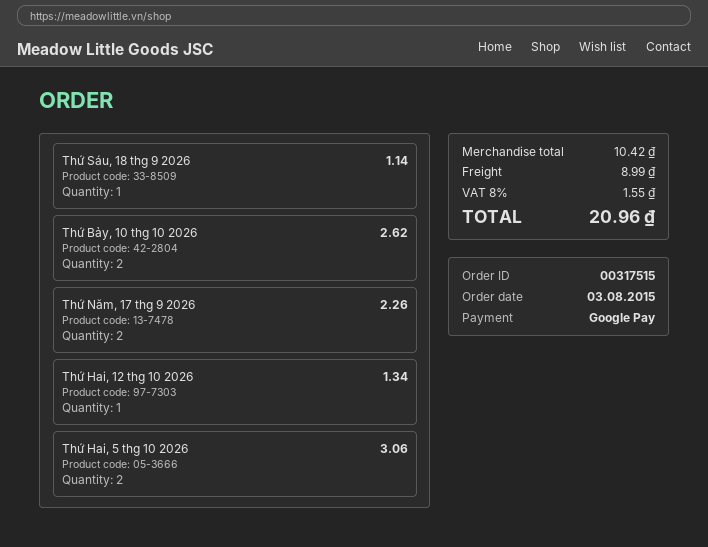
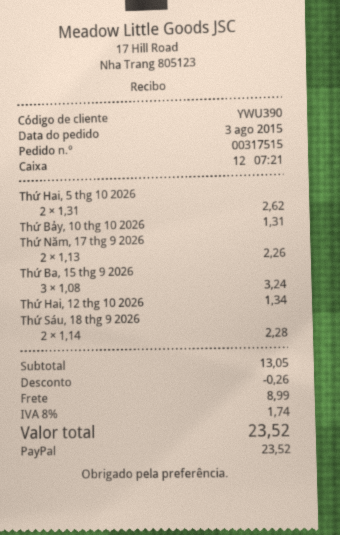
payment method: Google Pay -> PayPal
Thứ Sáu, 18 thg 9 2026: 1 for 1.14 -> 2 for 2.28
Thứ Bảy, 10 thg 10 2026: 2 for 2.62 -> 1 for 1.31
Thứ Hai, 5 thg 10 2026: 2 for 3.06 -> 2 for 2.62
Thứ Ba, 15 thg 9 2026: none -> 3 for 3.24
subtotal: 10.42 -> 13.05
discount: none -> 0.26
tax: 8% = 1.55 -> 8% = 1.74
total: 20.96 -> 23.52

